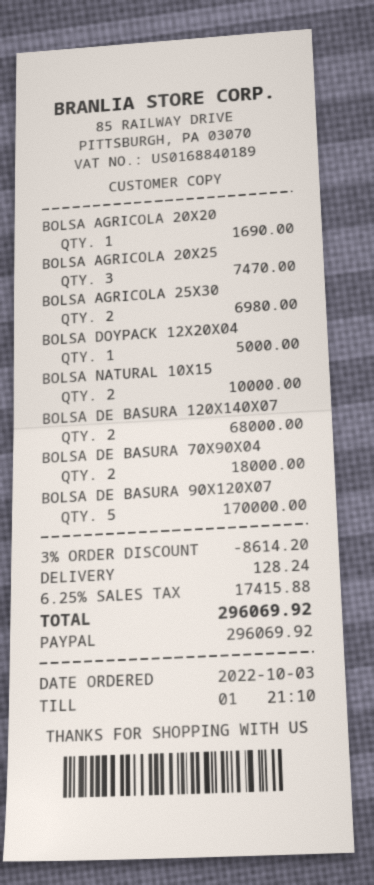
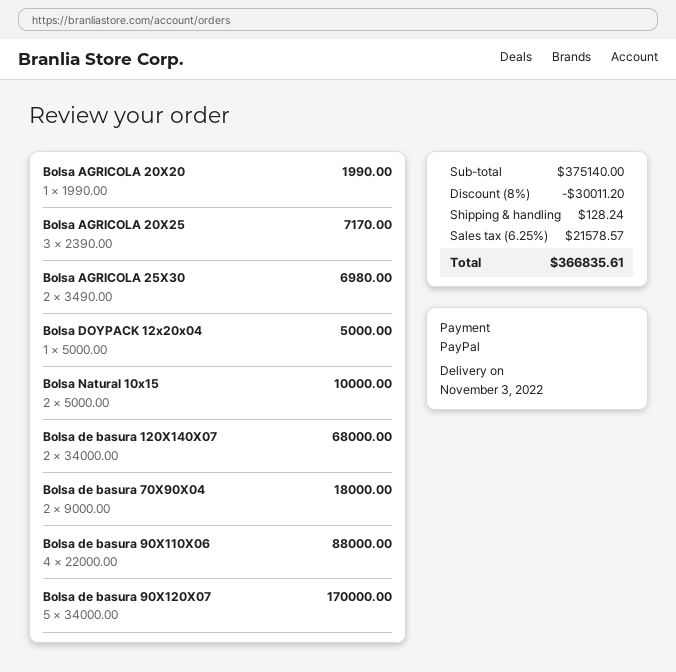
BOLSA AGRICOLA 20X20: 1 for 1690.00 -> 1 for 1990.00
BOLSA AGRICOLA 20X25: 3 for 7470.00 -> 3 for 7170.00
Bolsa de basura 90X110X06: none -> 4 for 88000.00
discount: 3% = 8614.20 -> 8% = 30011.20
tax: 6.25% = 17415.88 -> 6.25% = 21578.57
total: 296069.92 -> 366835.61

